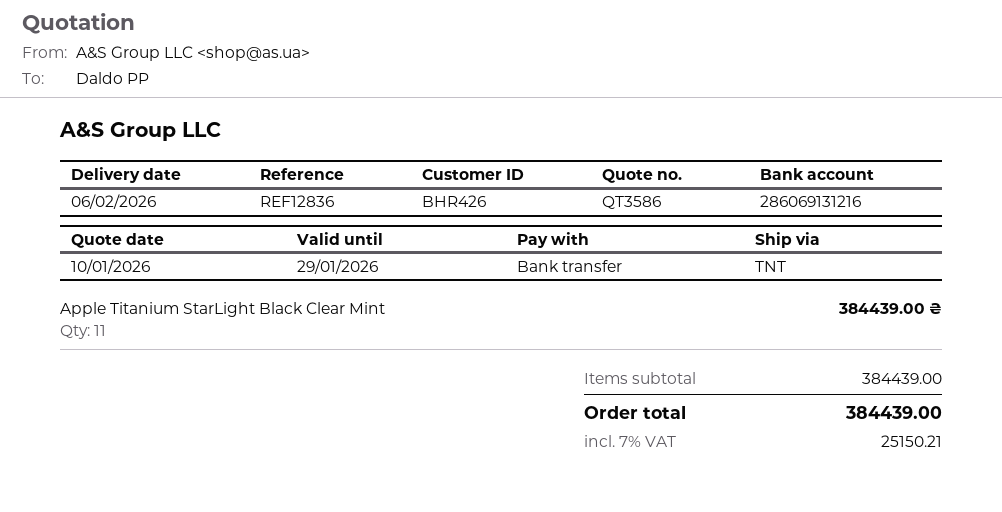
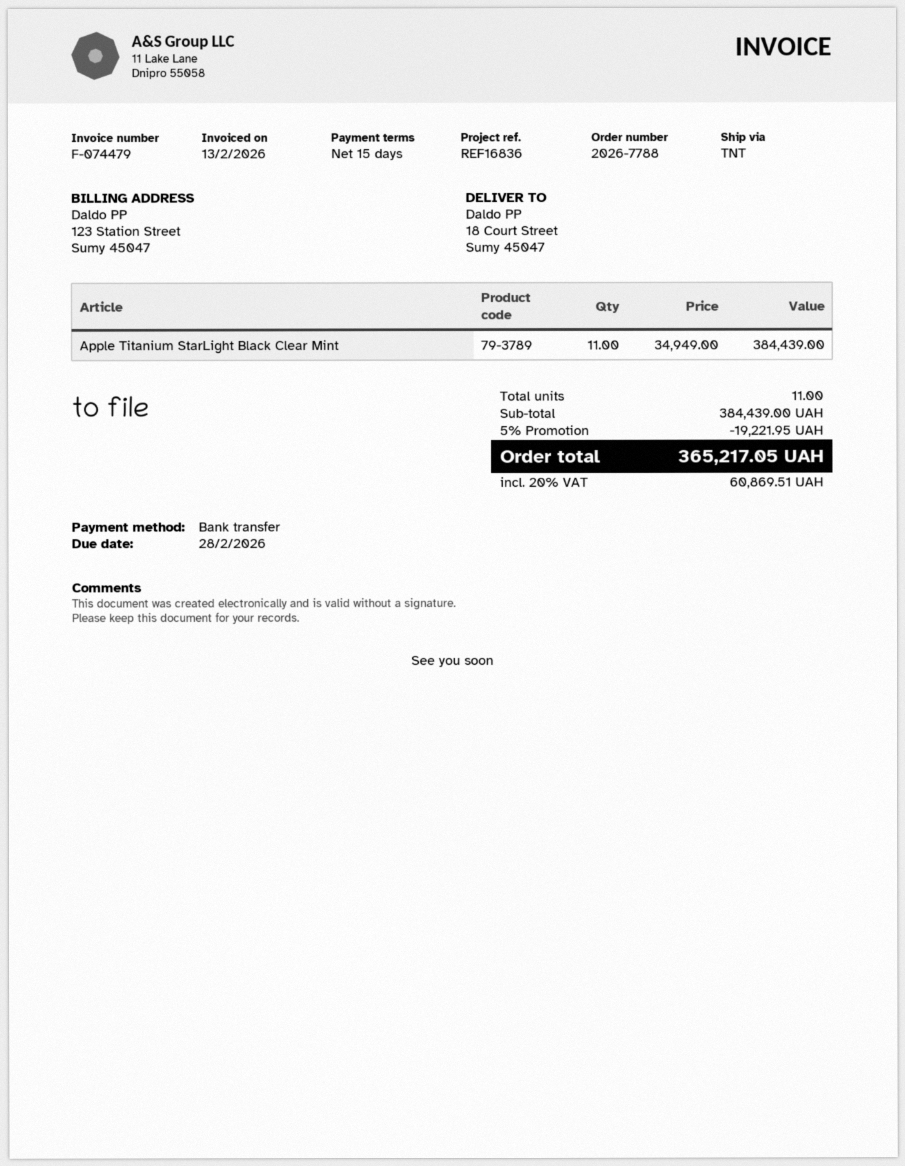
reference: REF12836 -> REF16836
discount: none -> 5% = 19221.95
tax: 7% = 25150.21 -> 20% = 60869.51
total: 384439.00 -> 365217.05

